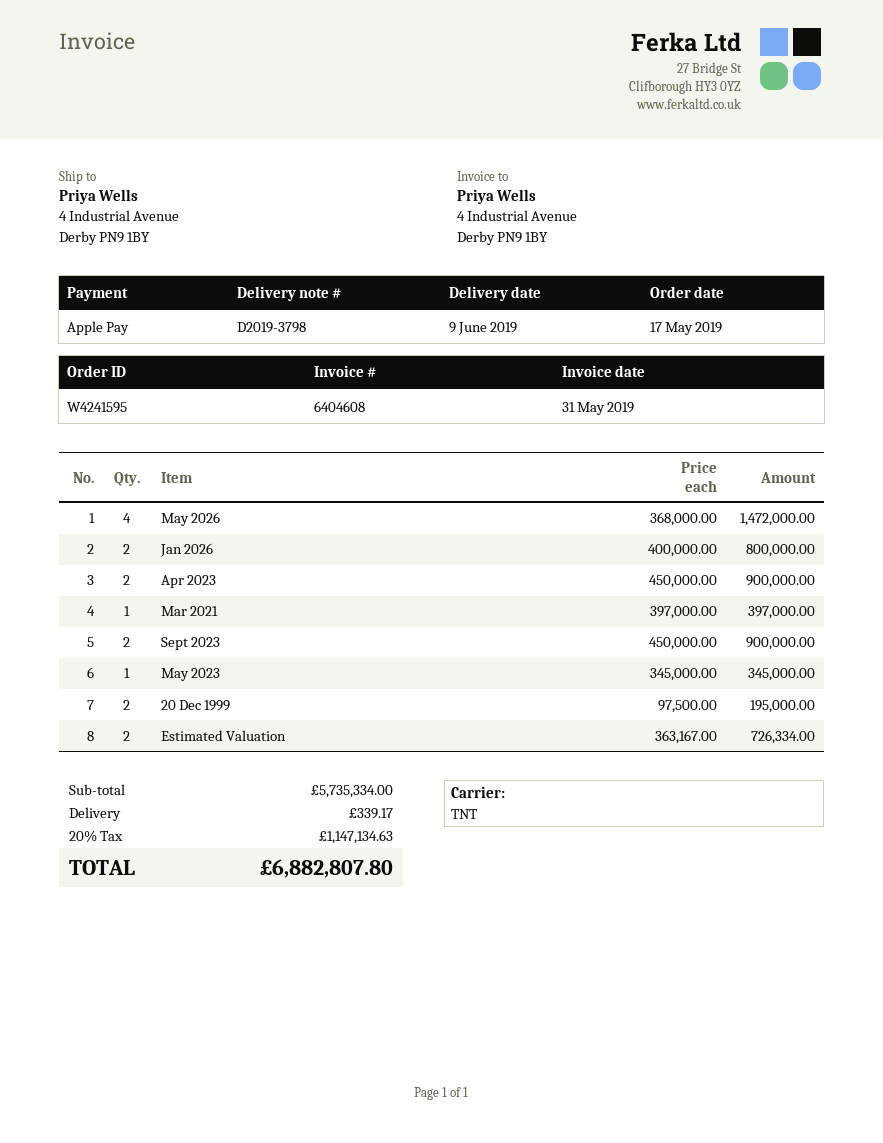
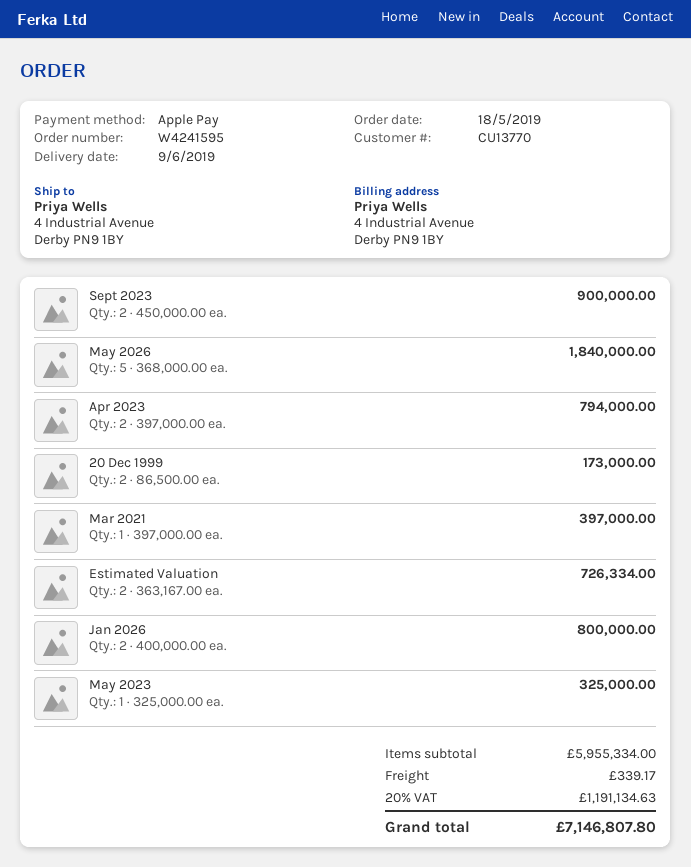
order date: 2019-05-17 -> 2019-05-18
May 2026: 4 x 368000.00 = 1472000.00 -> 5 x 368000.00 = 1840000.00
Apr 2023: 2 x 450000.00 = 900000.00 -> 2 x 397000.00 = 794000.00
May 2023: 1 x 345000.00 = 345000.00 -> 1 x 325000.00 = 325000.00
20 Dec 1999: 2 x 97500.00 = 195000.00 -> 2 x 86500.00 = 173000.00
subtotal: 5735334.00 -> 5955334.00
tax: 20% = 1147134.63 -> 20% = 1191134.63
total: 6882807.80 -> 7146807.80

